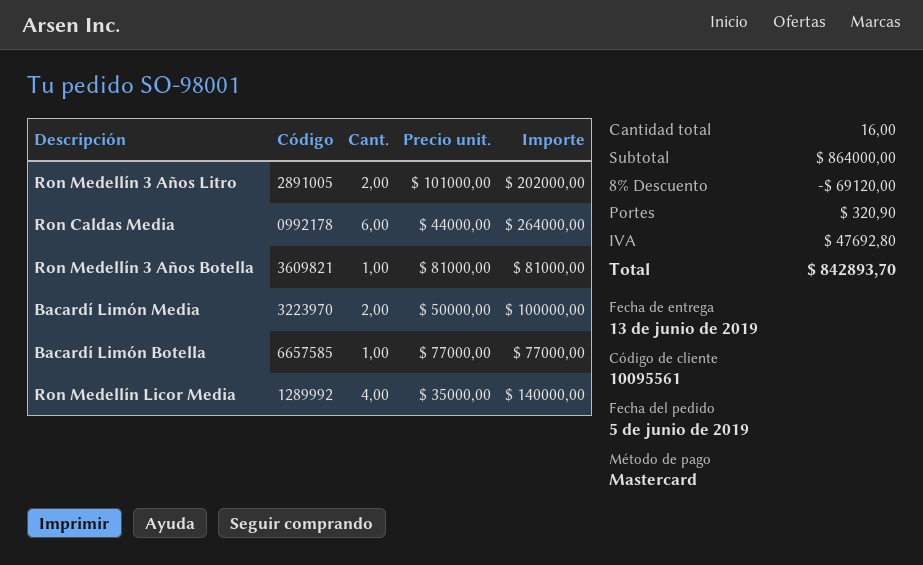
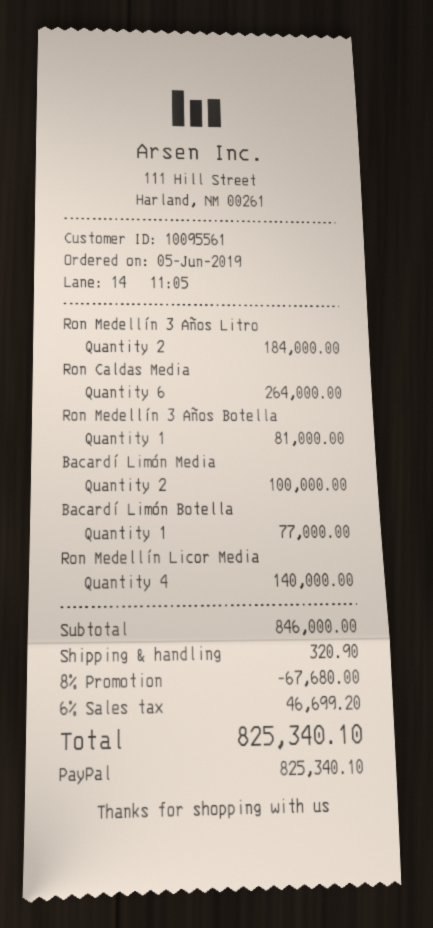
payment method: Mastercard -> PayPal
Ron Medellín 3 Años Litro: 2 for 202000.00 -> 2 for 184000.00
subtotal: 864000.00 -> 846000.00
discount: 8% = 69120.00 -> 8% = 67680.00
tax: 47692.80 -> 46699.20
total: 842893.70 -> 825340.10

